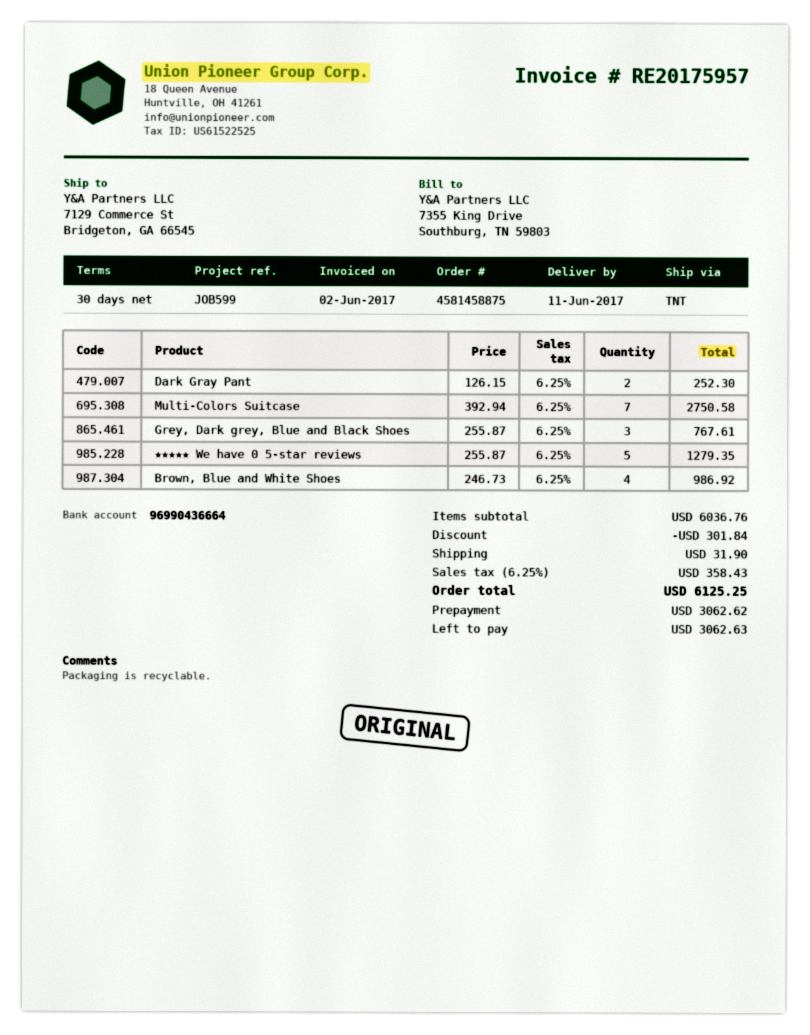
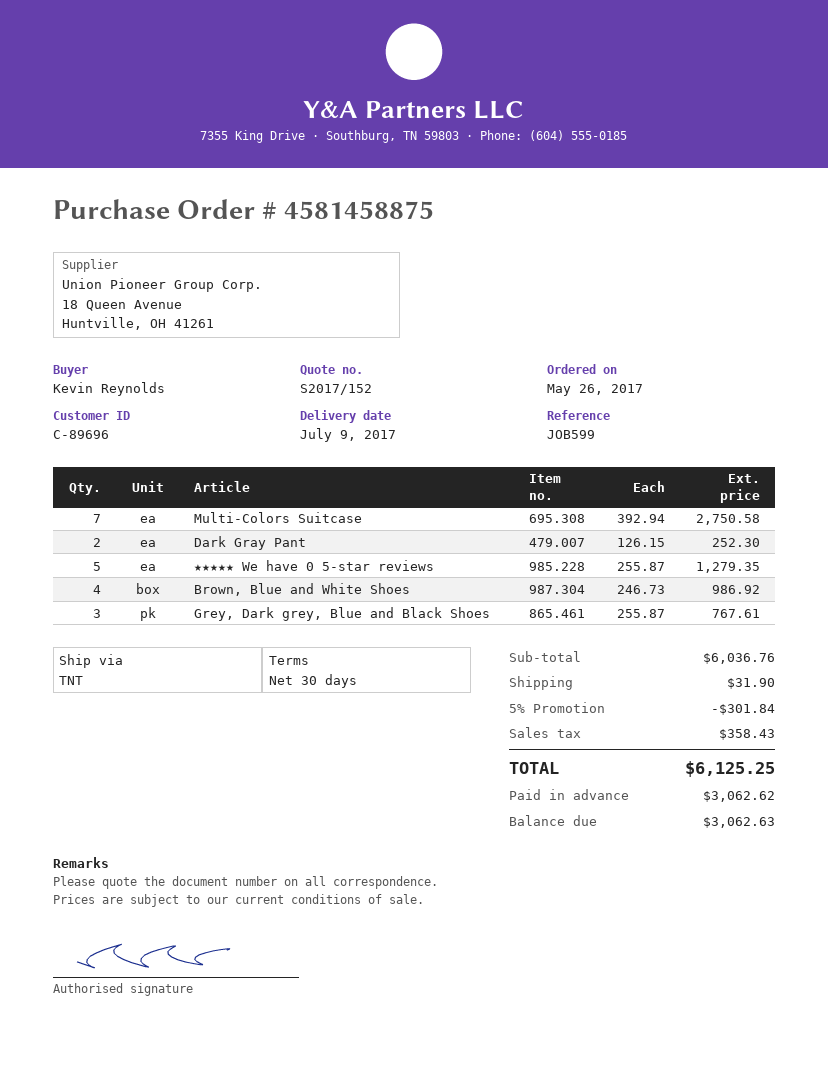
delivery date: 2017-06-11 -> 2017-07-09

